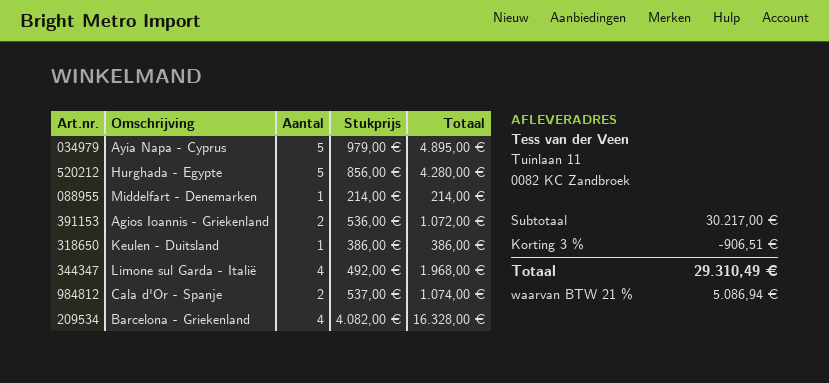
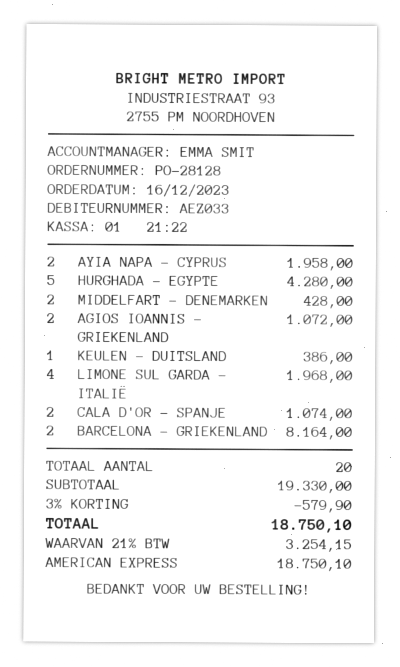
Ayia Napa - Cyprus: 5 for 4895.00 -> 2 for 1958.00
Middelfart - Denemarken: 1 for 214.00 -> 2 for 428.00
Barcelona - Griekenland: 4 for 16328.00 -> 2 for 8164.00
subtotal: 30217.00 -> 19330.00
discount: 3% = 906.51 -> 3% = 579.90
tax: 21% = 5086.94 -> 21% = 3254.15
total: 29310.49 -> 18750.10

